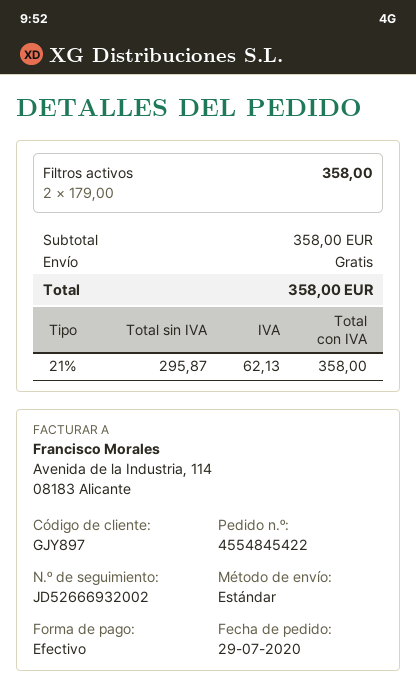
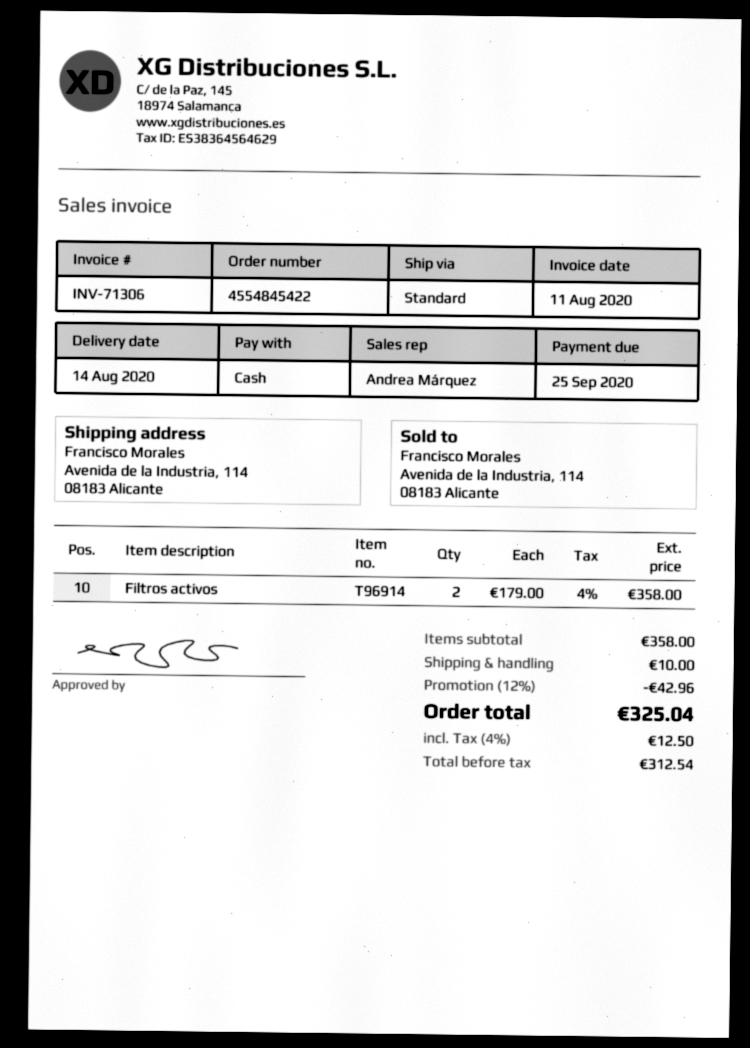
discount: none -> 12% = 42.96
shipping: 0.00 -> 10.00
net: 295.87 -> 312.54
tax: 21% = 62.13 -> 4% = 12.50
total: 358.00 -> 325.04

